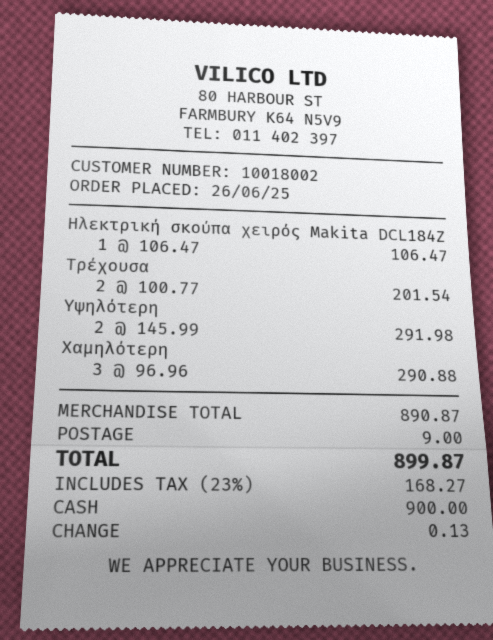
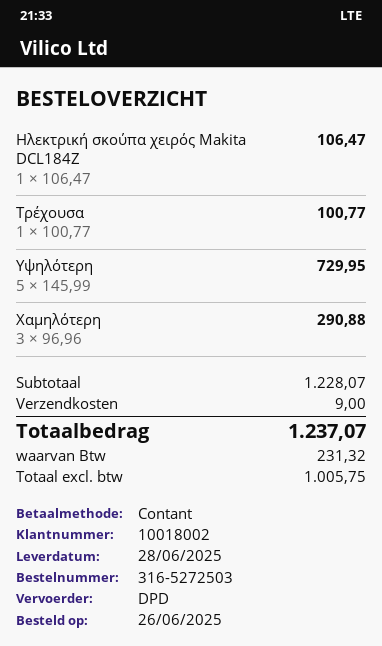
Τρέχουσα: 2 x 100.77 = 201.54 -> 1 x 100.77 = 100.77
Υψηλότερη: 2 x 145.99 = 291.98 -> 5 x 145.99 = 729.95
subtotal: 890.87 -> 1228.07
tax: 168.27 -> 231.32
total: 899.87 -> 1237.07

